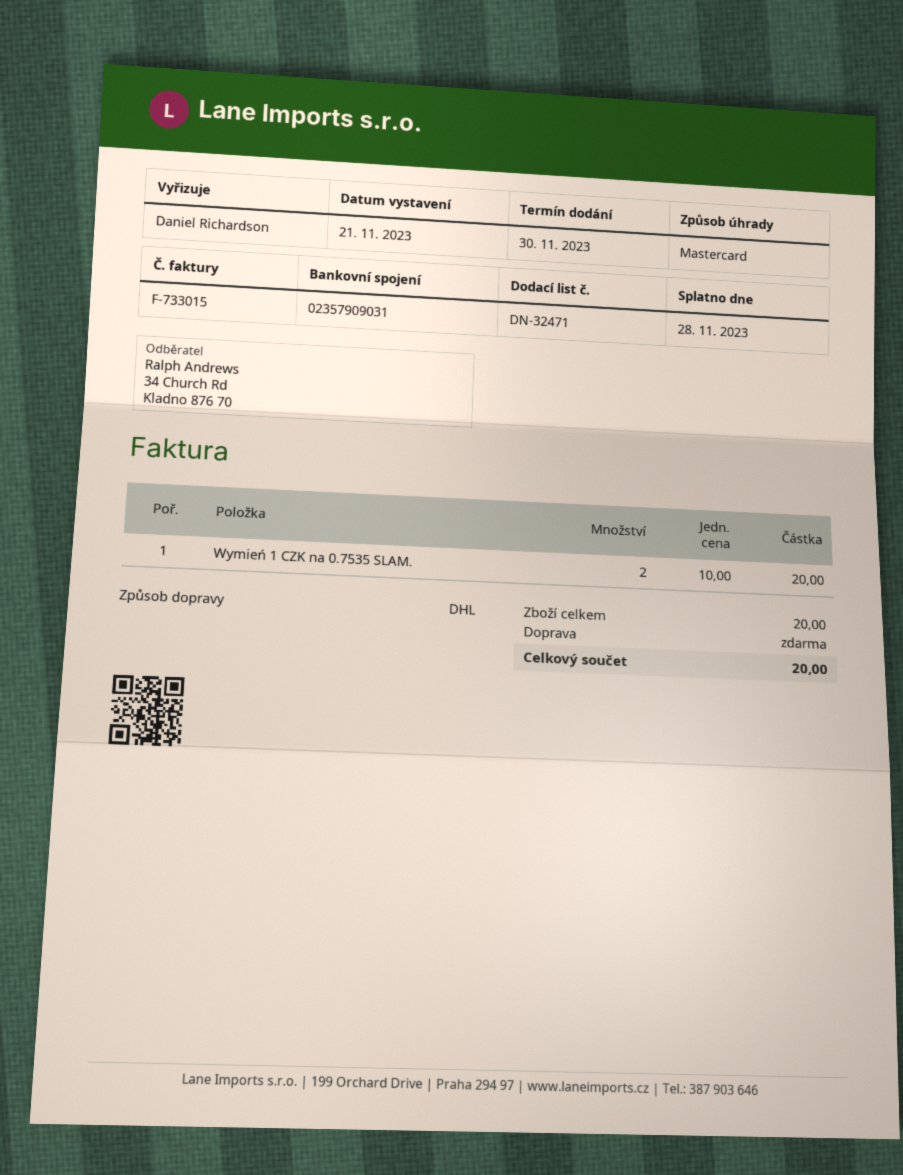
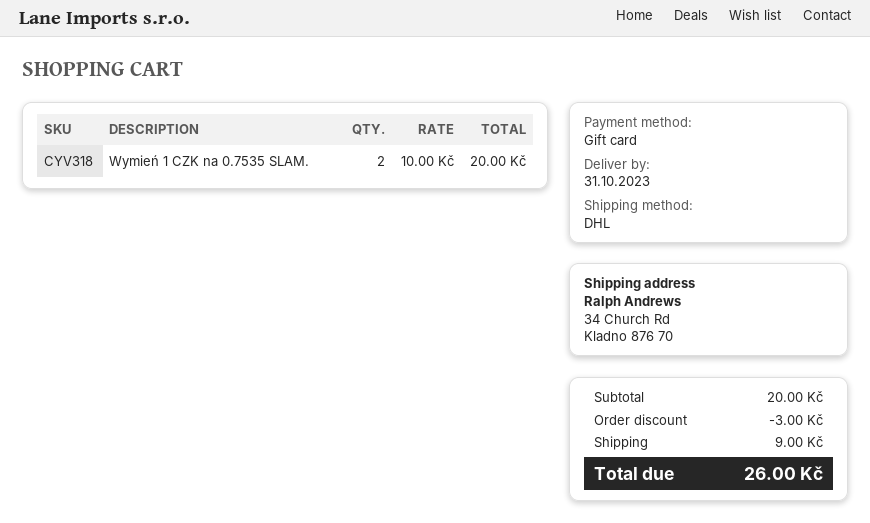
delivery date: 2023-11-30 -> 2023-10-31
payment method: Mastercard -> gift card
discount: none -> 3.00
shipping: 0.00 -> 9.00
total: 20.00 -> 26.00

